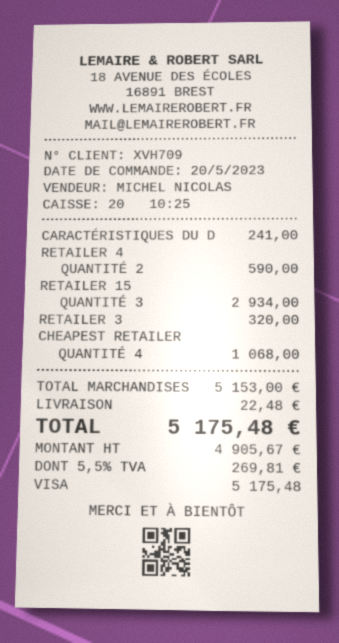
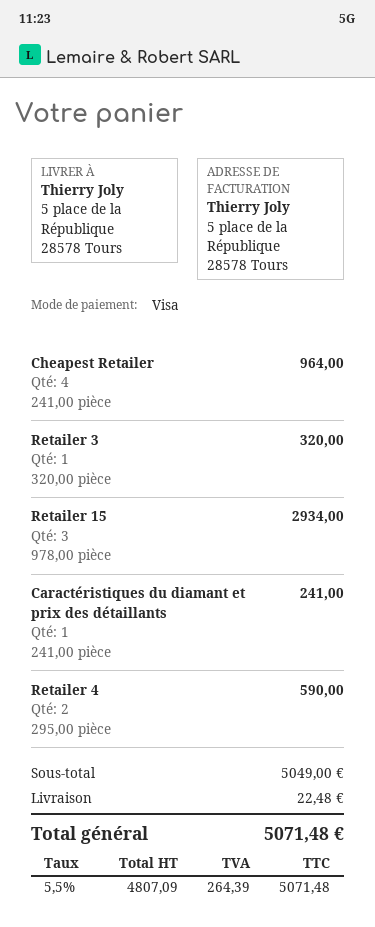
CHEAPEST RETAILER: 4 for 1068.00 -> 4 for 964.00
subtotal: 5153.00 -> 5049.00
net: 4905.67 -> 4807.09
tax: 5.5% = 269.81 -> 5.5% = 264.39
total: 5175.48 -> 5071.48

